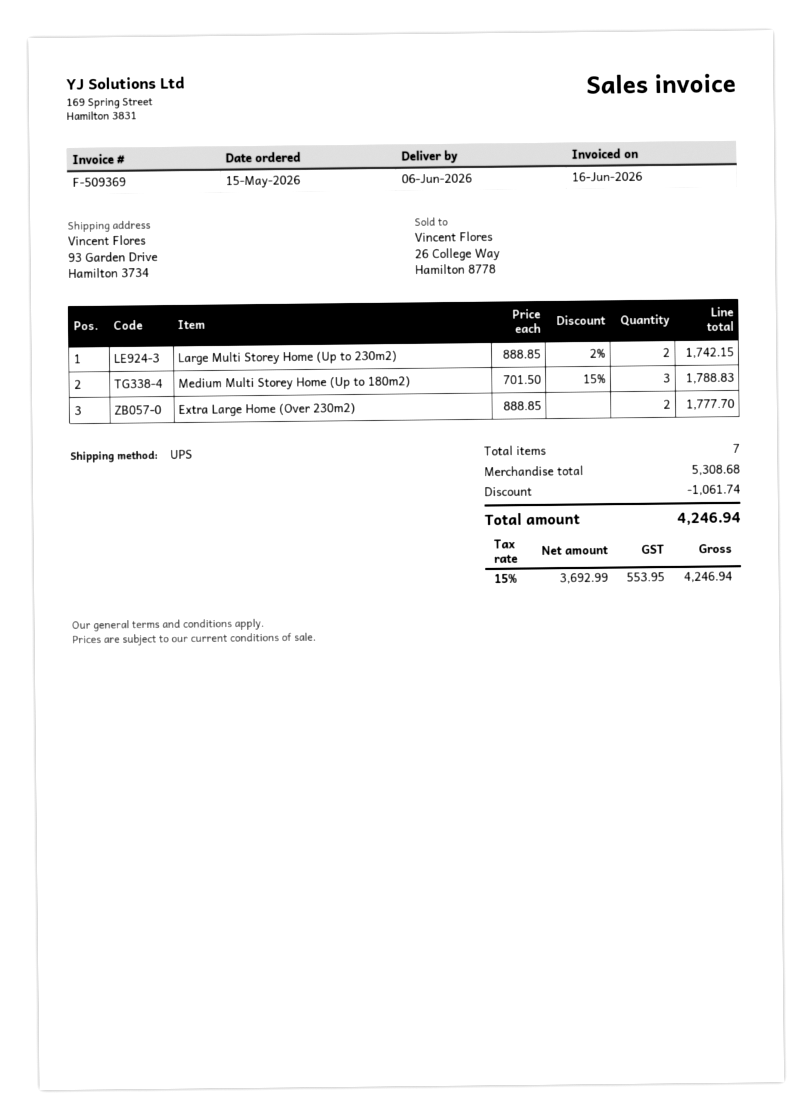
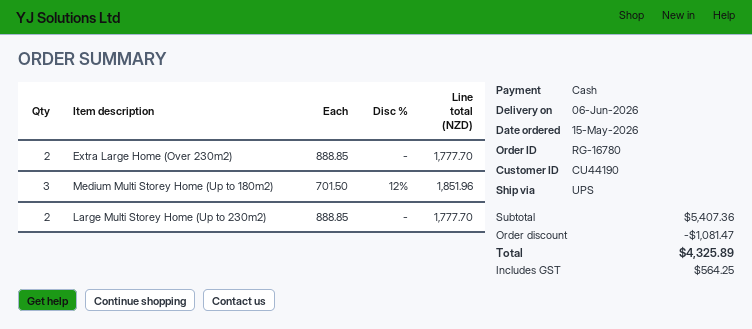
Large Multi Storey Home (Up to 230m2): 2 x 888.85 - 2% = 1742.15 -> 2 x 888.85 = 1777.70
Medium Multi Storey Home (Up to 180m2): 3 x 701.50 - 15% = 1788.83 -> 3 x 701.50 - 12% = 1851.96
subtotal: 5308.68 -> 5407.36
discount: 1061.74 -> 1081.47
tax: 553.95 -> 564.25
total: 4246.94 -> 4325.89

